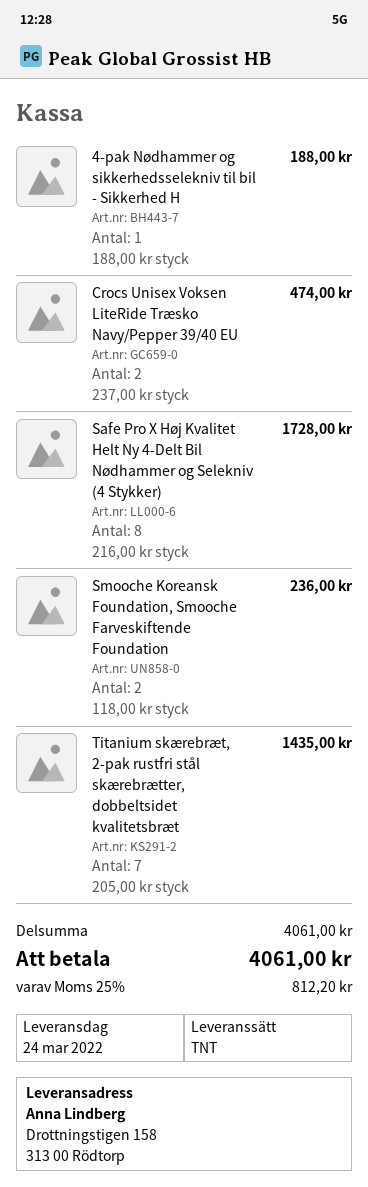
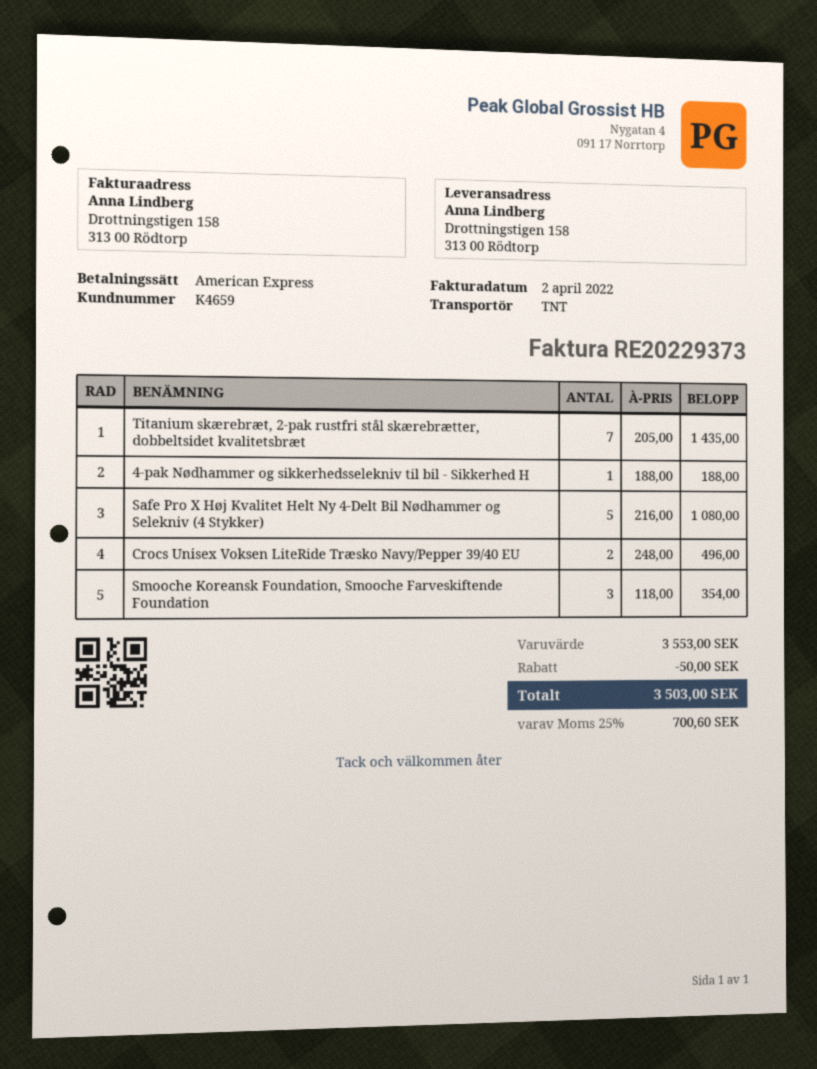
Crocs Unisex Voksen LiteRide Træsko Navy/Pepper 39/40 EU: 2 x 237.00 = 474.00 -> 2 x 248.00 = 496.00
Safe Pro X Høj Kvalitet Helt Ny 4-Delt Bil Nødhammer og Selekniv (4 Stykker): 8 x 216.00 = 1728.00 -> 5 x 216.00 = 1080.00
Smooche Koreansk Foundation, Smooche Farveskiftende Foundation: 2 x 118.00 = 236.00 -> 3 x 118.00 = 354.00
subtotal: 4061.00 -> 3553.00
discount: none -> 50.00
tax: 25% = 812.20 -> 25% = 700.60
total: 4061.00 -> 3503.00

